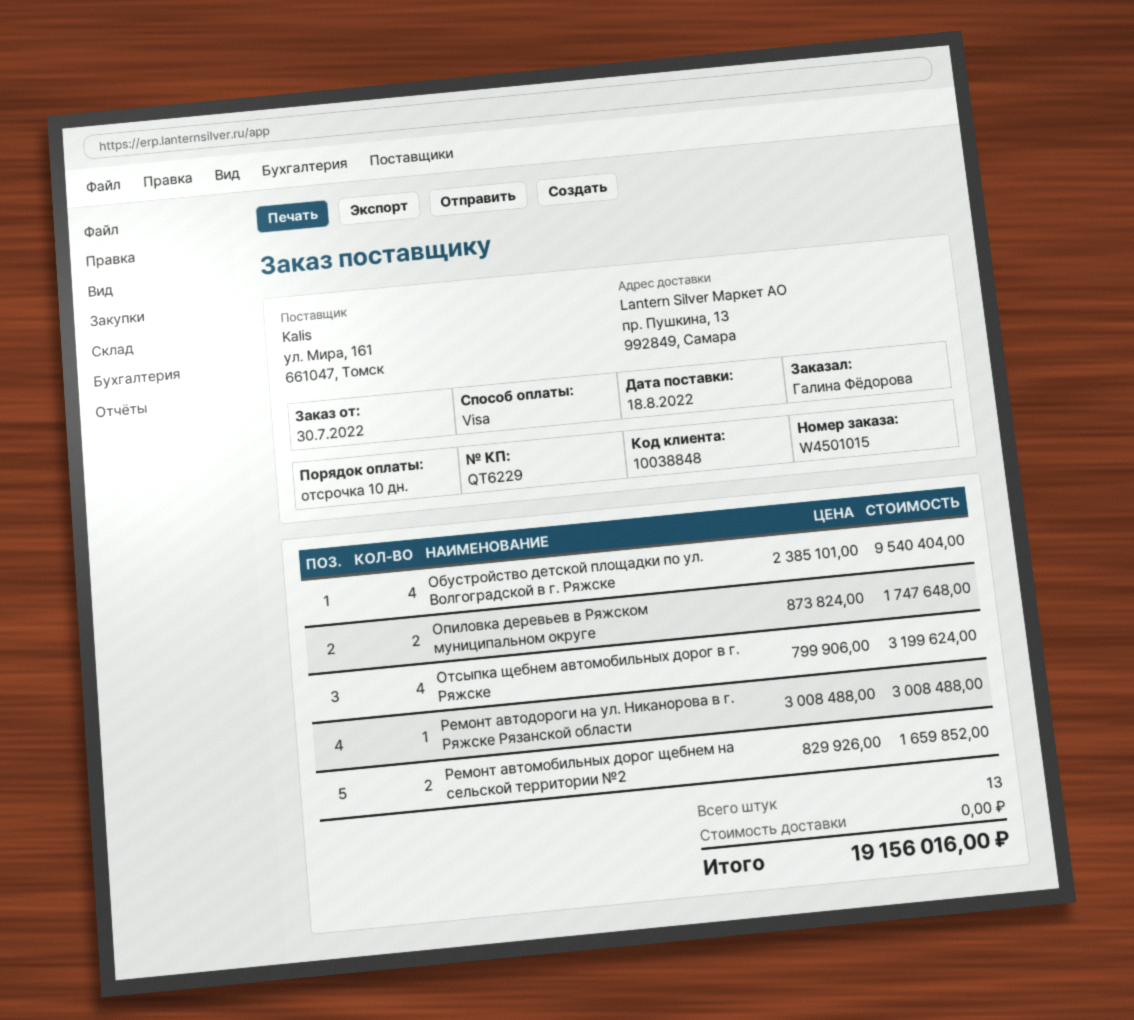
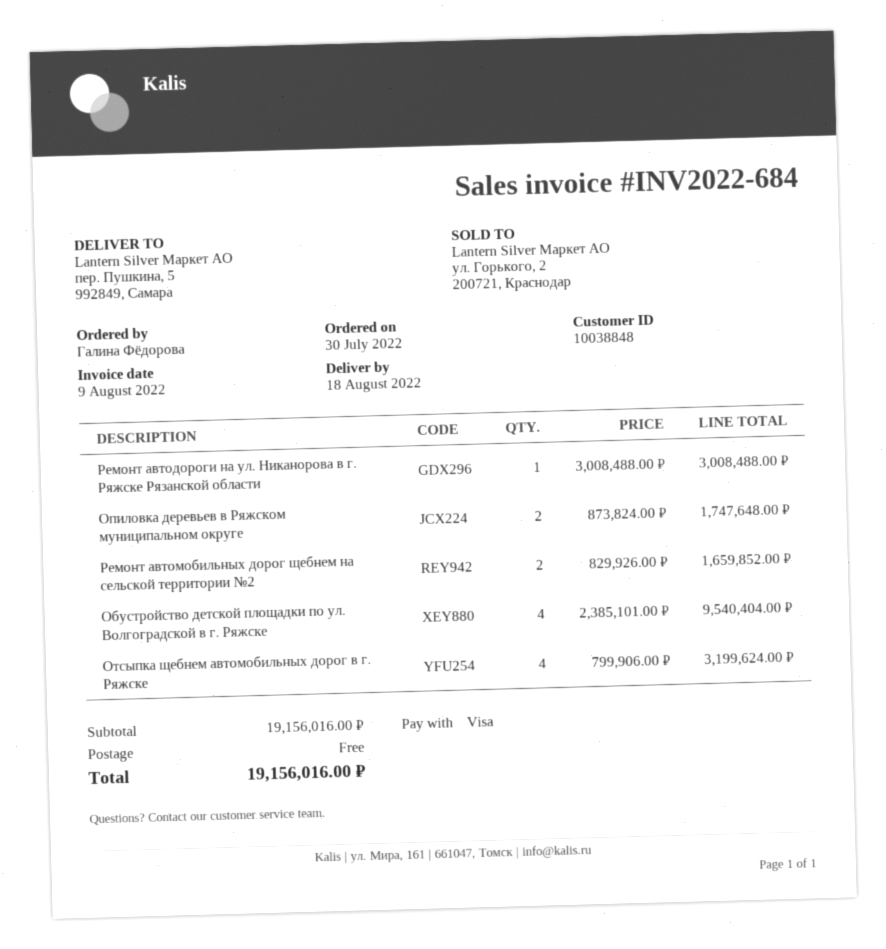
ship to: пр. Пушкина, 13, 992849, Самара -> пер. Пушкина, 5, 992849, Самара

